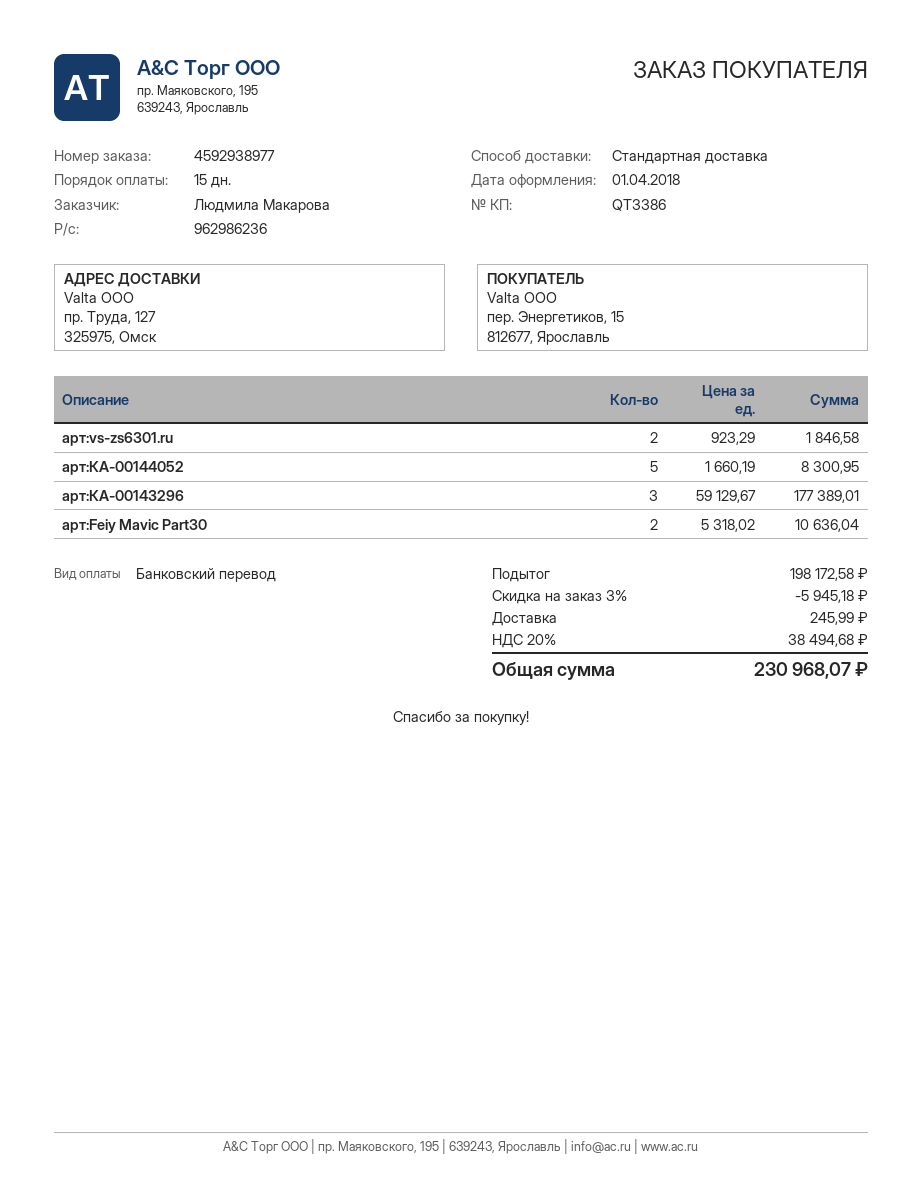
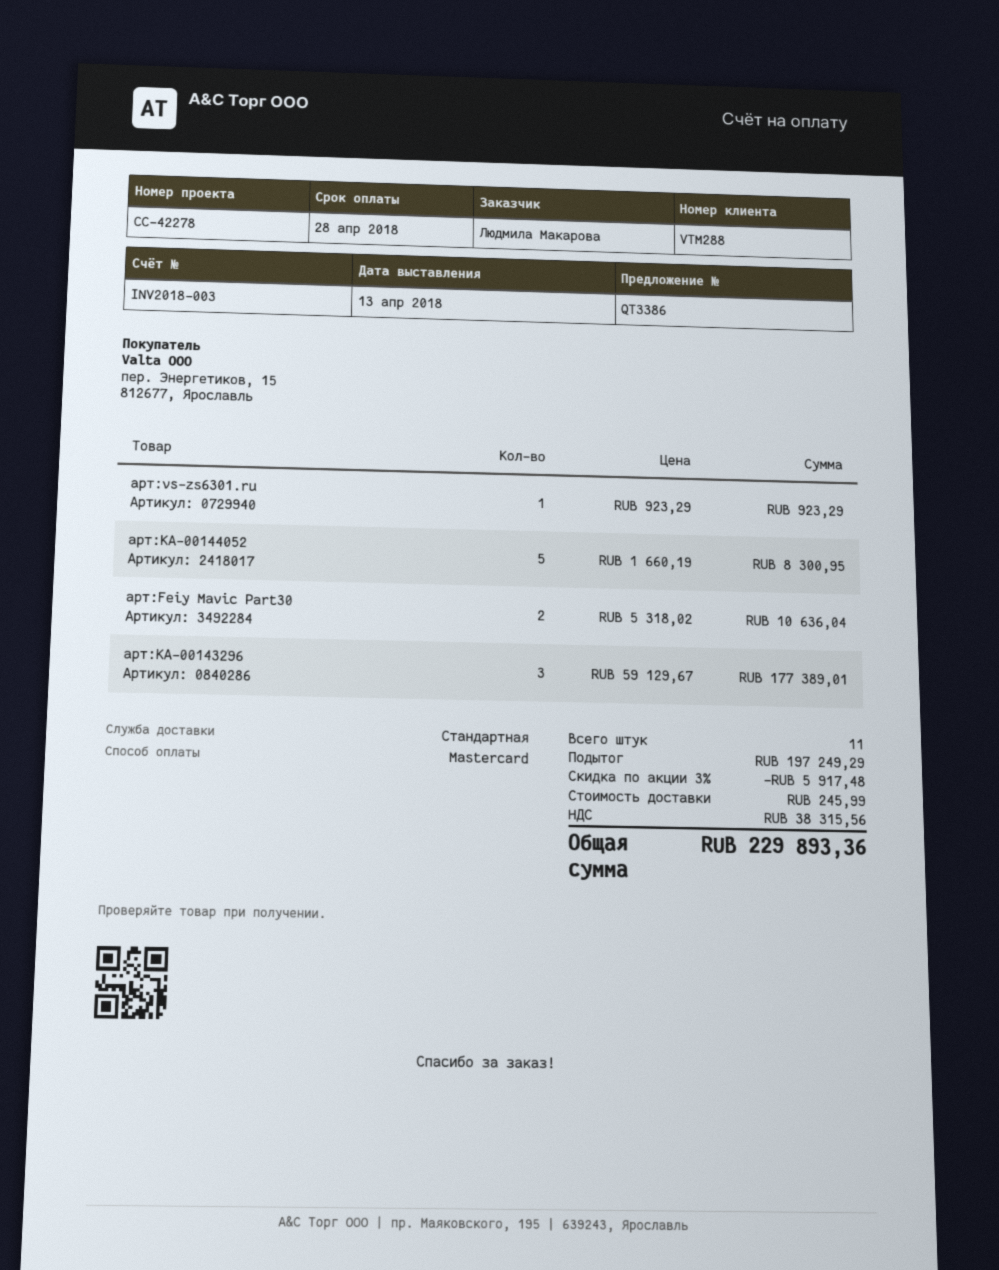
payment method: bank transfer -> Mastercard
арт:vs-zs6301.ru: 2 x 923.29 = 1846.58 -> 1 x 923.29 = 923.29
subtotal: 198172.58 -> 197249.29
discount: 3% = 5945.18 -> 3% = 5917.48
tax: 38494.68 -> 38315.56
total: 230968.07 -> 229893.36

